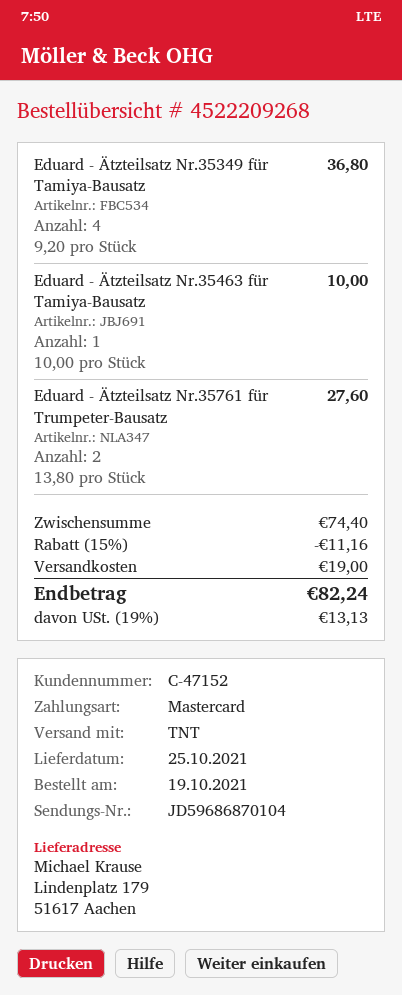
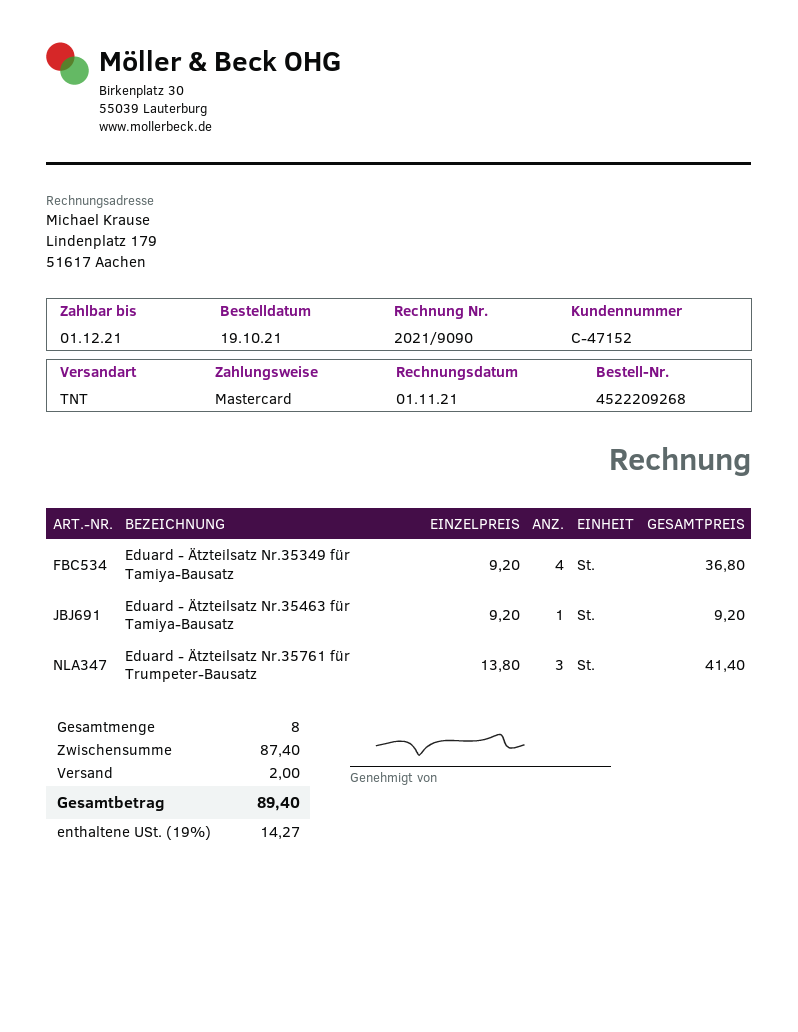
Eduard - Ätzteilsatz Nr.35463 für Tamiya-Bausatz: 1 x 10.00 = 10.00 -> 1 x 9.20 = 9.20
Eduard - Ätzteilsatz Nr.35761 für Trumpeter-Bausatz: 2 x 13.80 = 27.60 -> 3 x 13.80 = 41.40
subtotal: 74.40 -> 87.40
discount: 15% = 11.16 -> none
shipping: 19.00 -> 2.00
tax: 19% = 13.13 -> 19% = 14.27
total: 82.24 -> 89.40

